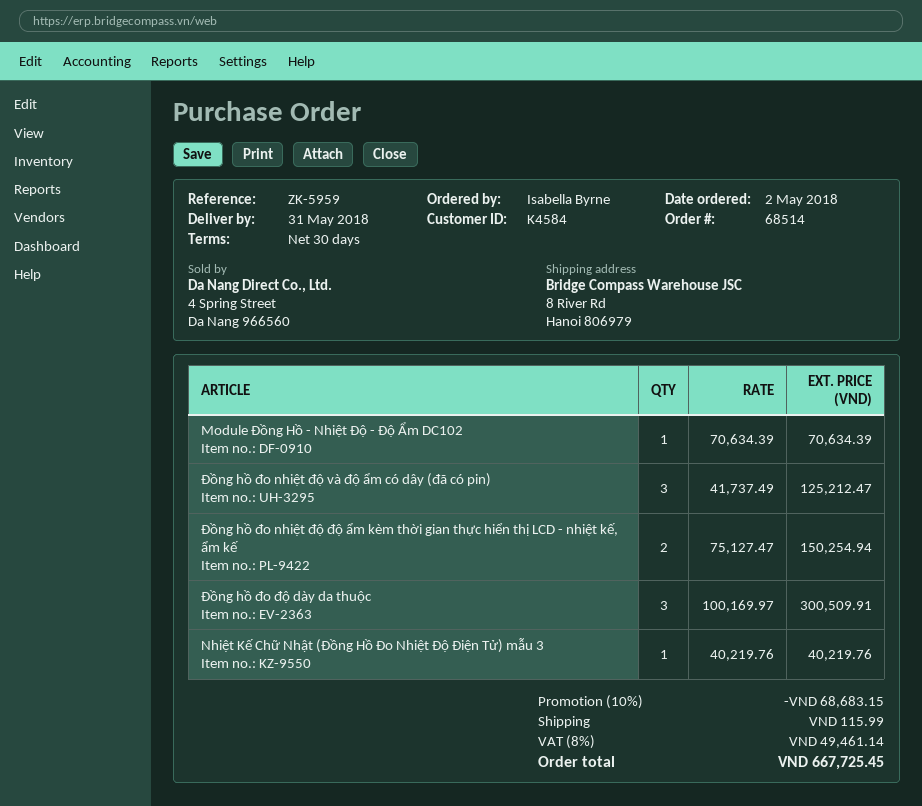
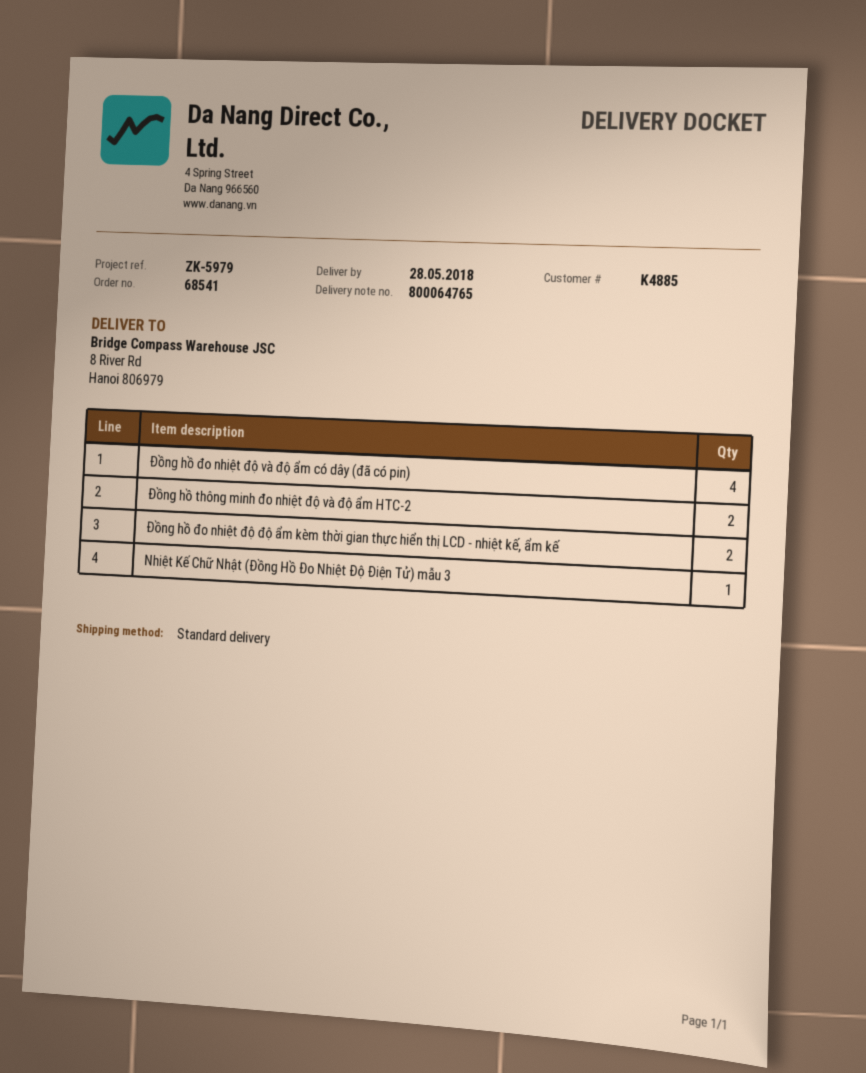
order number: 68514 -> 68541
delivery date: 2018-05-31 -> 2018-05-28
customer number: K4584 -> K4885
reference: ZK-5959 -> ZK-5979
Module Đồng Hồ - Nhiệt Độ - Độ Ẩm DC102: 1 -> none
Đồng hồ đo nhiệt độ và độ ẩm có dây (đã có pin): 3 -> 4
Đồng hồ đo độ dày da thuộc: 3 -> none
Đồng hồ thông minh đo nhiệt độ và độ ẩm HTC-2: none -> 2

